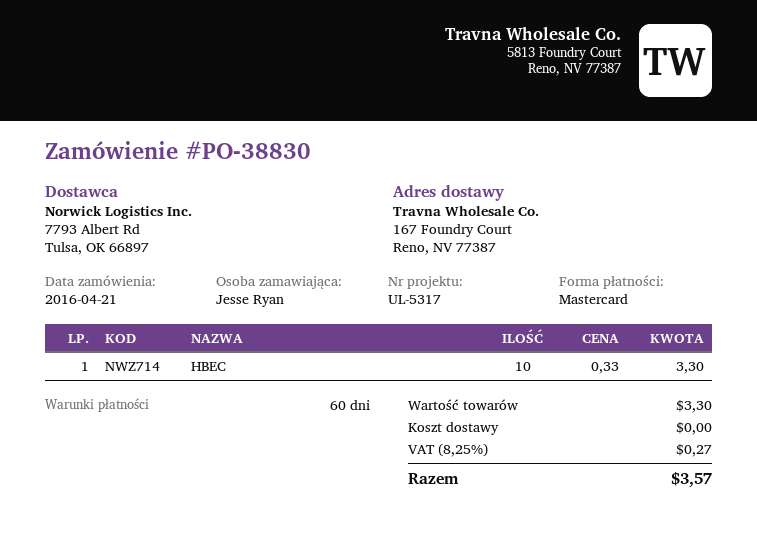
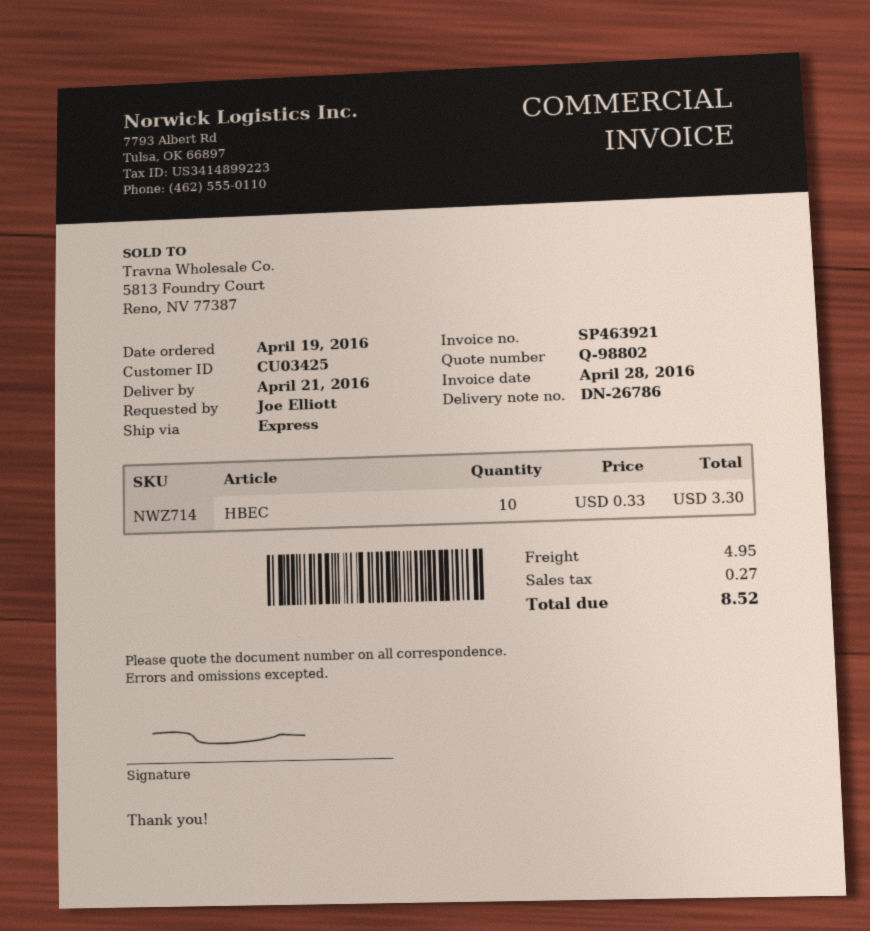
order date: 2016-04-21 -> 2016-04-19
ordered by: Jesse Ryan -> Joe Elliott
shipping: 0.00 -> 4.95
total: 3.57 -> 8.52

